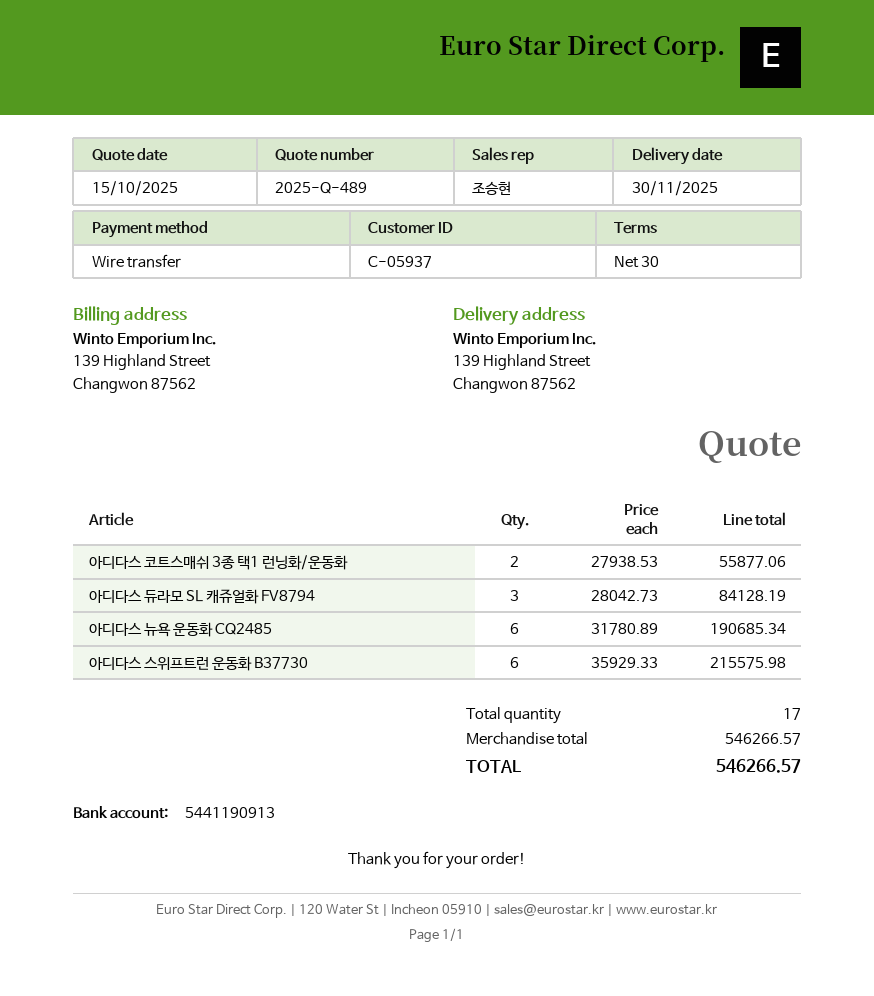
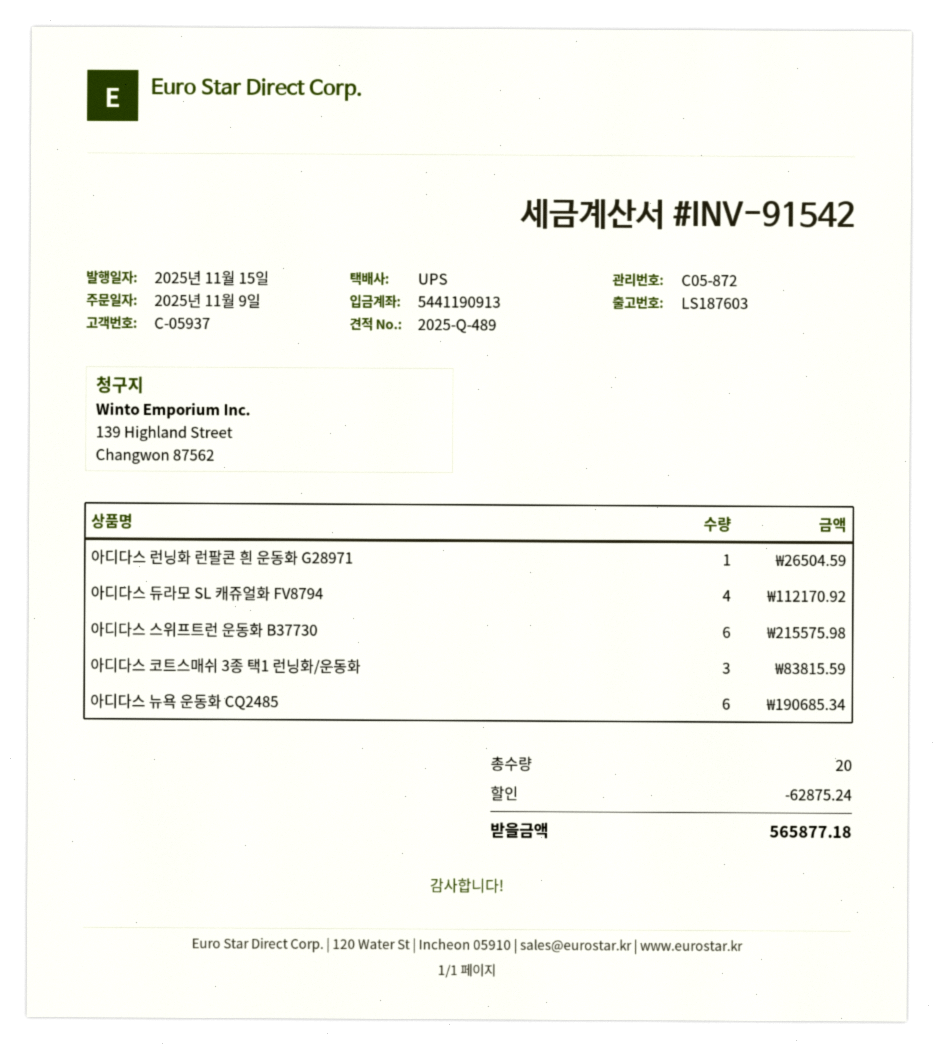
아디다스 코트스매쉬 3종 택1 런닝화/운동화: 2 for 55877.06 -> 3 for 83815.59
아디다스 듀라모 SL 캐쥬얼화 FV8794: 3 for 84128.19 -> 4 for 112170.92
아디다스 런닝화 런팔콘 흰 운동화 G28971: none -> 1 for 26504.59
total quantity: 17 -> 20
discount: none -> 62875.24
total: 546266.57 -> 565877.18

